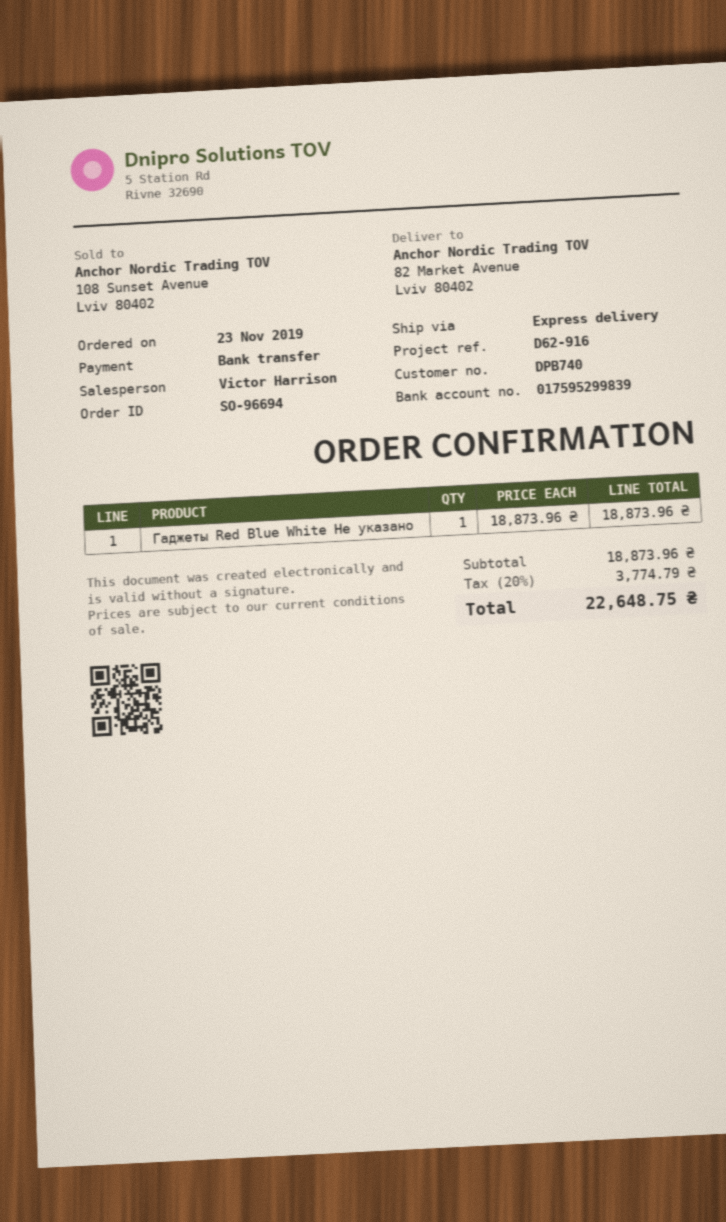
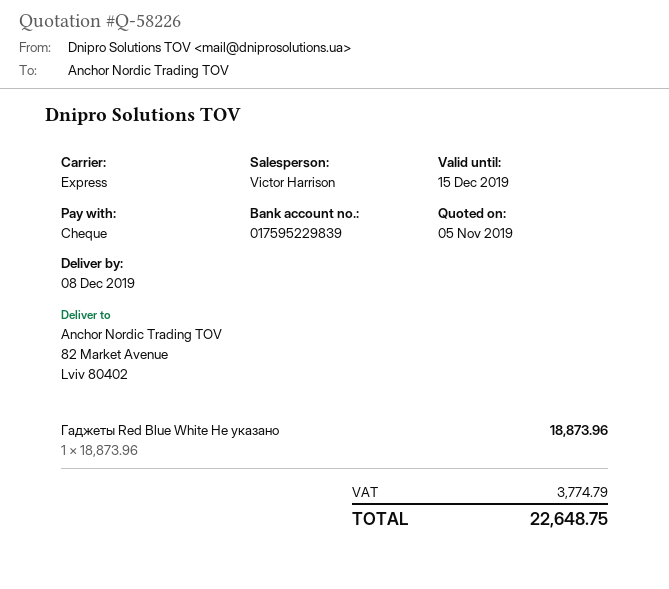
payment method: bank transfer -> cheque
bank account: 017595299839 -> 017595229839

